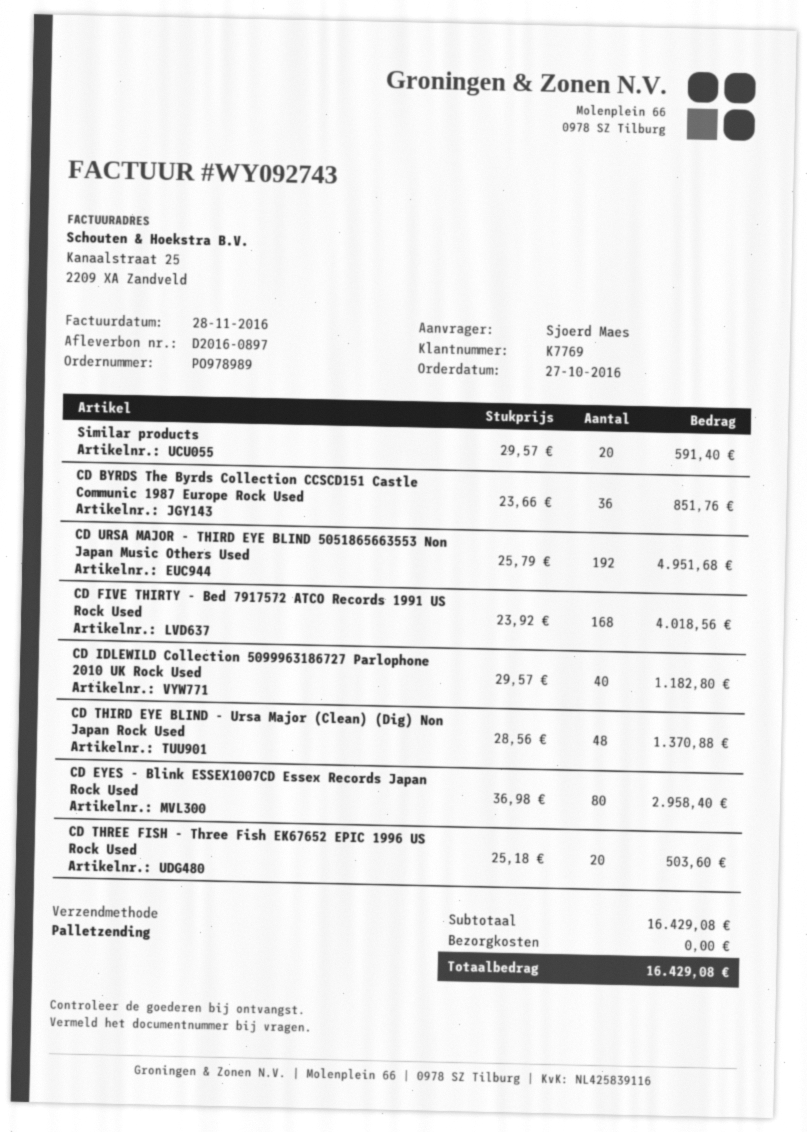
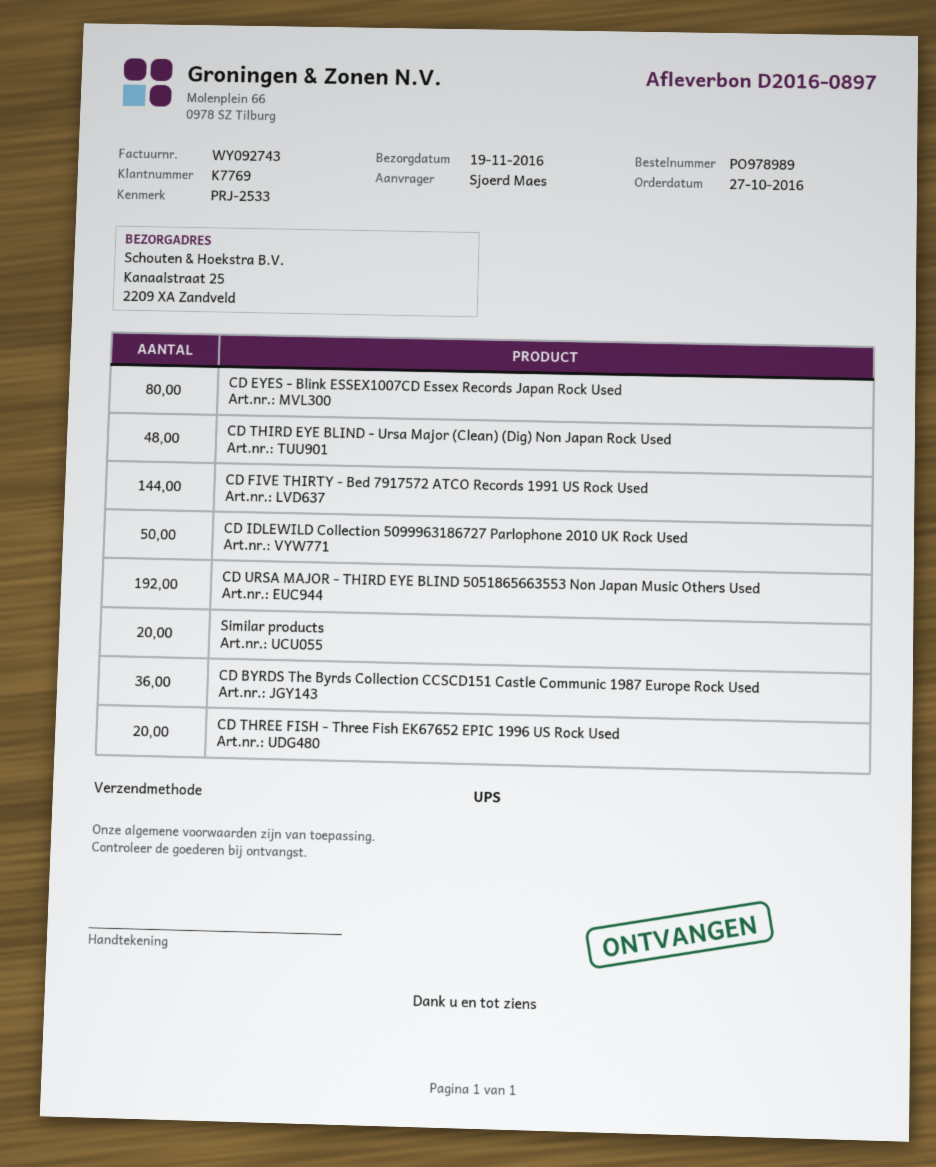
shipping method: pallet freight -> UPS
CD FIVE THIRTY - Bed 7917572 ATCO Records 1991 US Rock Used: 168 -> 144
CD IDLEWILD Collection 5099963186727 Parlophone 2010 UK Rock Used: 40 -> 50

